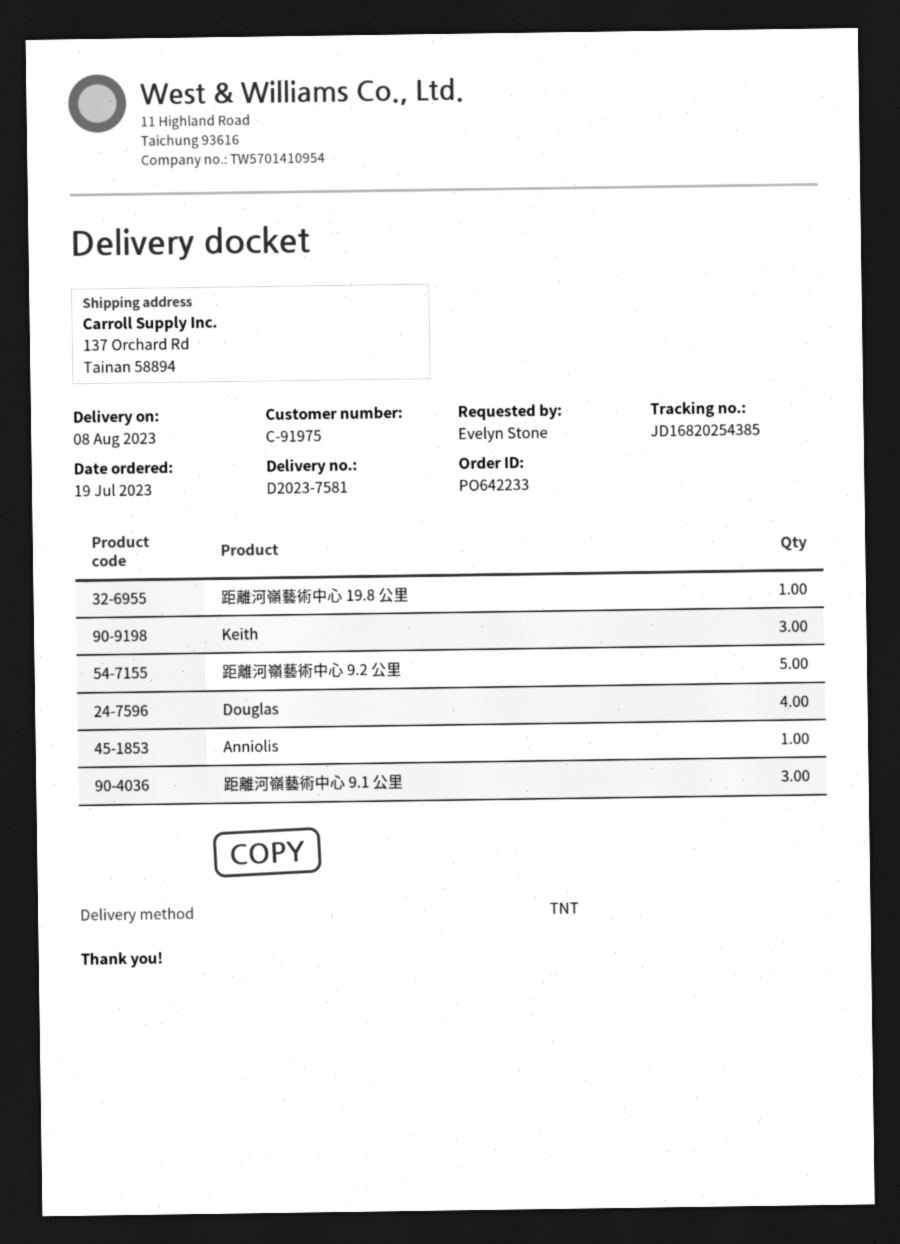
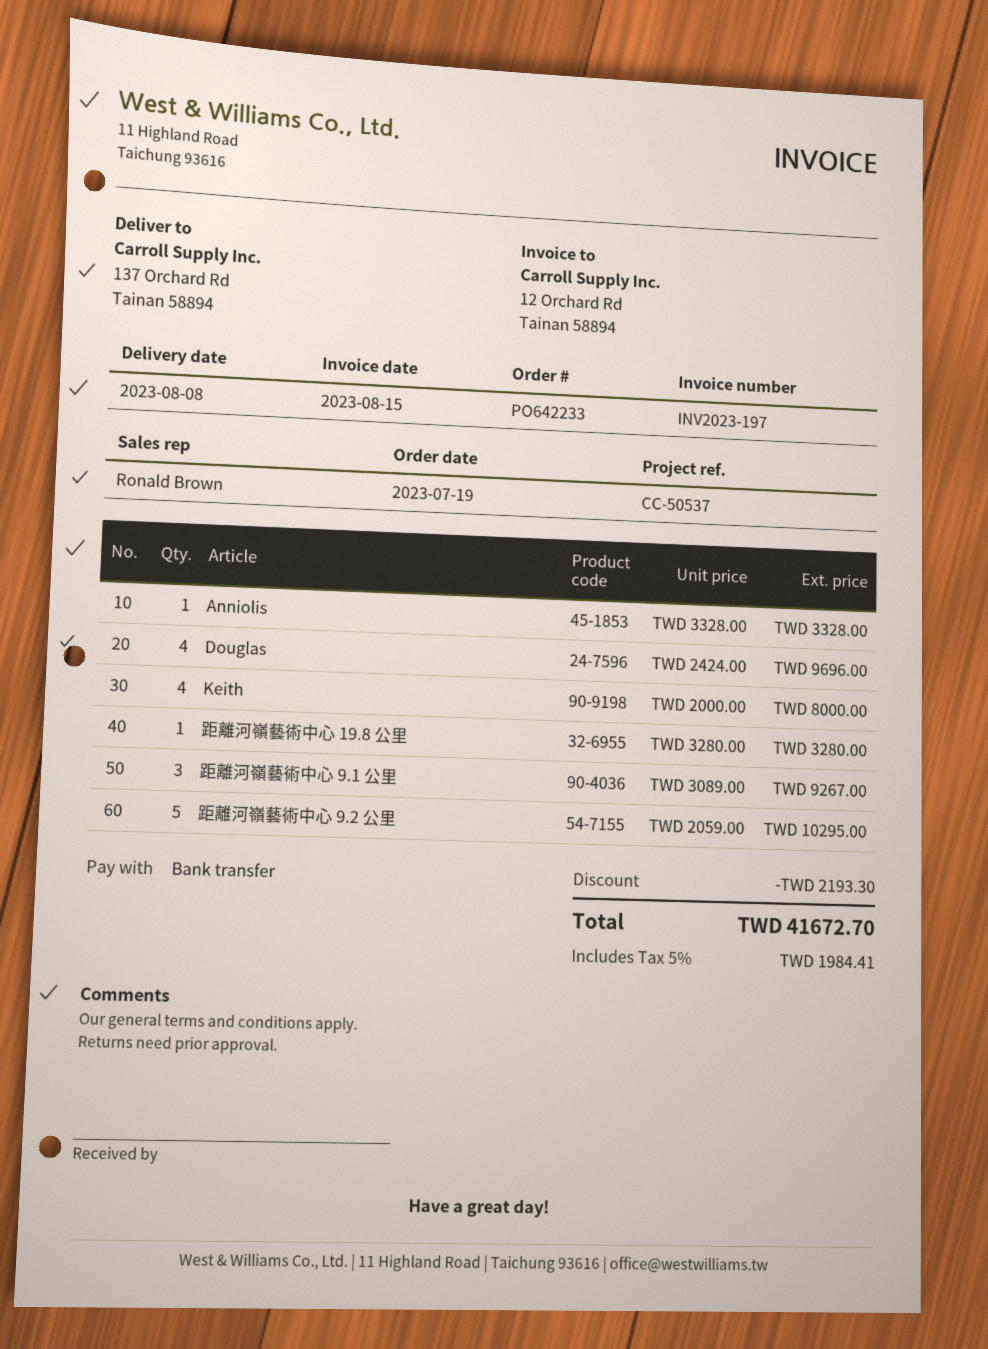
Keith: 3 -> 4

